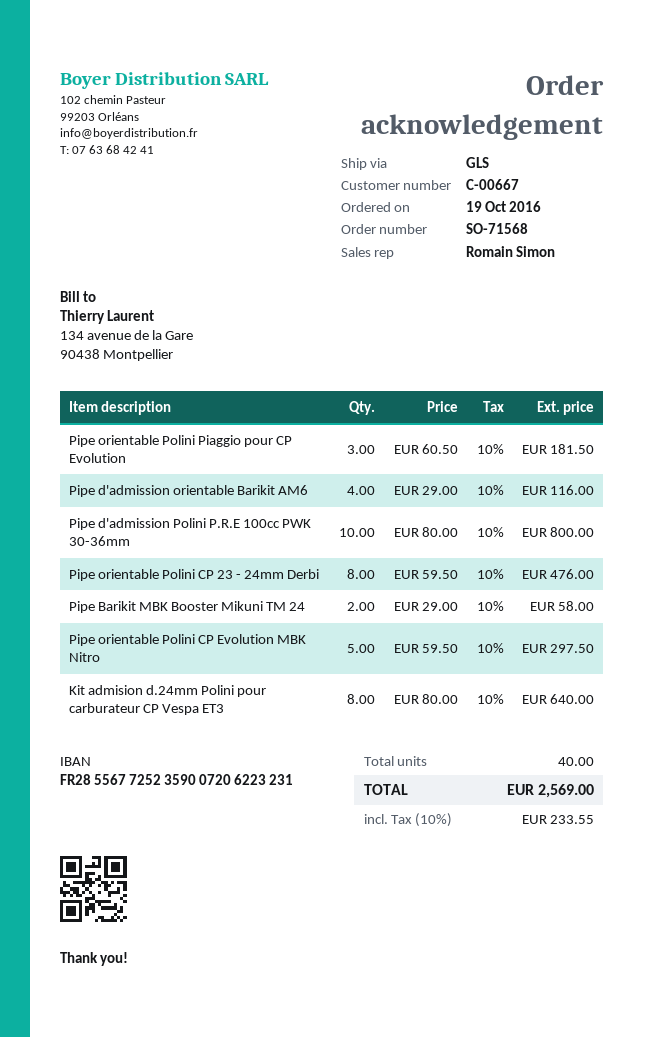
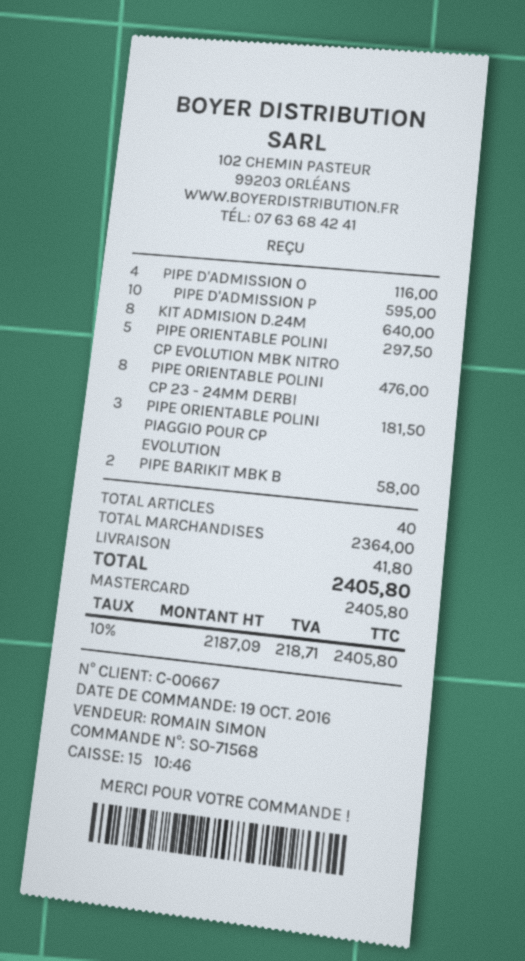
Pipe d'admission Polini P.R.E 100cc PWK 30-36mm: 10 for 800.00 -> 10 for 595.00
shipping: none -> 41.80
tax: 10% = 233.55 -> 10% = 218.71
total: 2569.00 -> 2405.80

